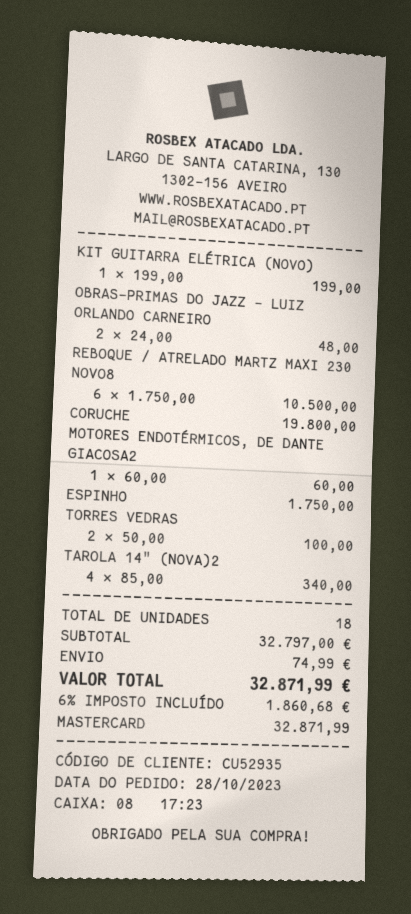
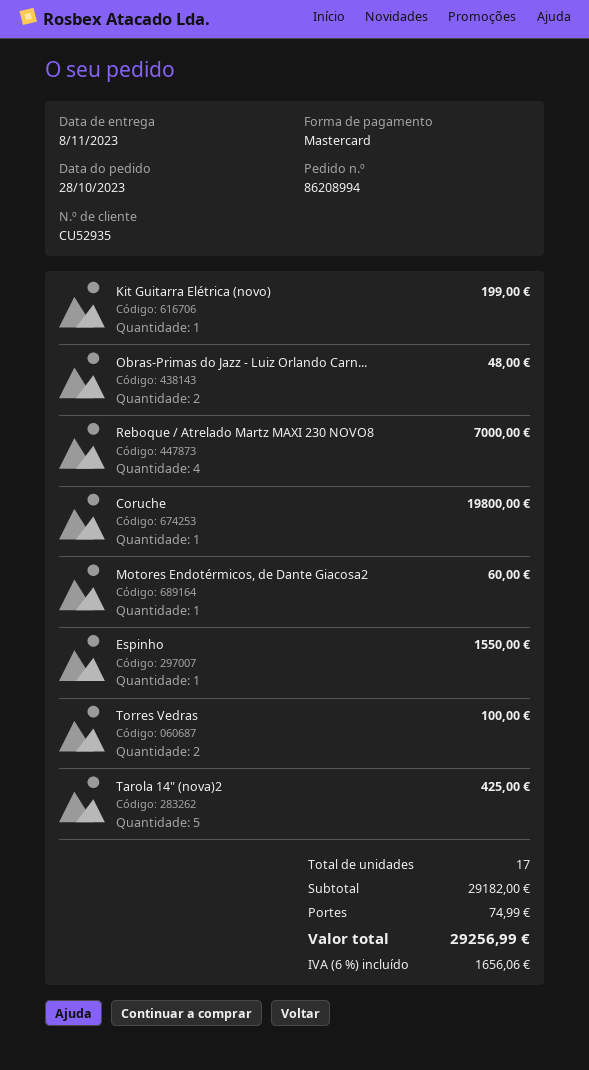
REBOQUE / ATRELADO MARTZ MAXI 230 NOVO8: 6 for 10500.00 -> 4 for 7000.00
ESPINHO: 1 for 1750.00 -> 1 for 1550.00
TAROLA 14" (NOVA)2: 4 for 340.00 -> 5 for 425.00
total quantity: 18 -> 17
subtotal: 32797.00 -> 29182.00
tax: 6% = 1860.68 -> 6% = 1656.06
total: 32871.99 -> 29256.99

